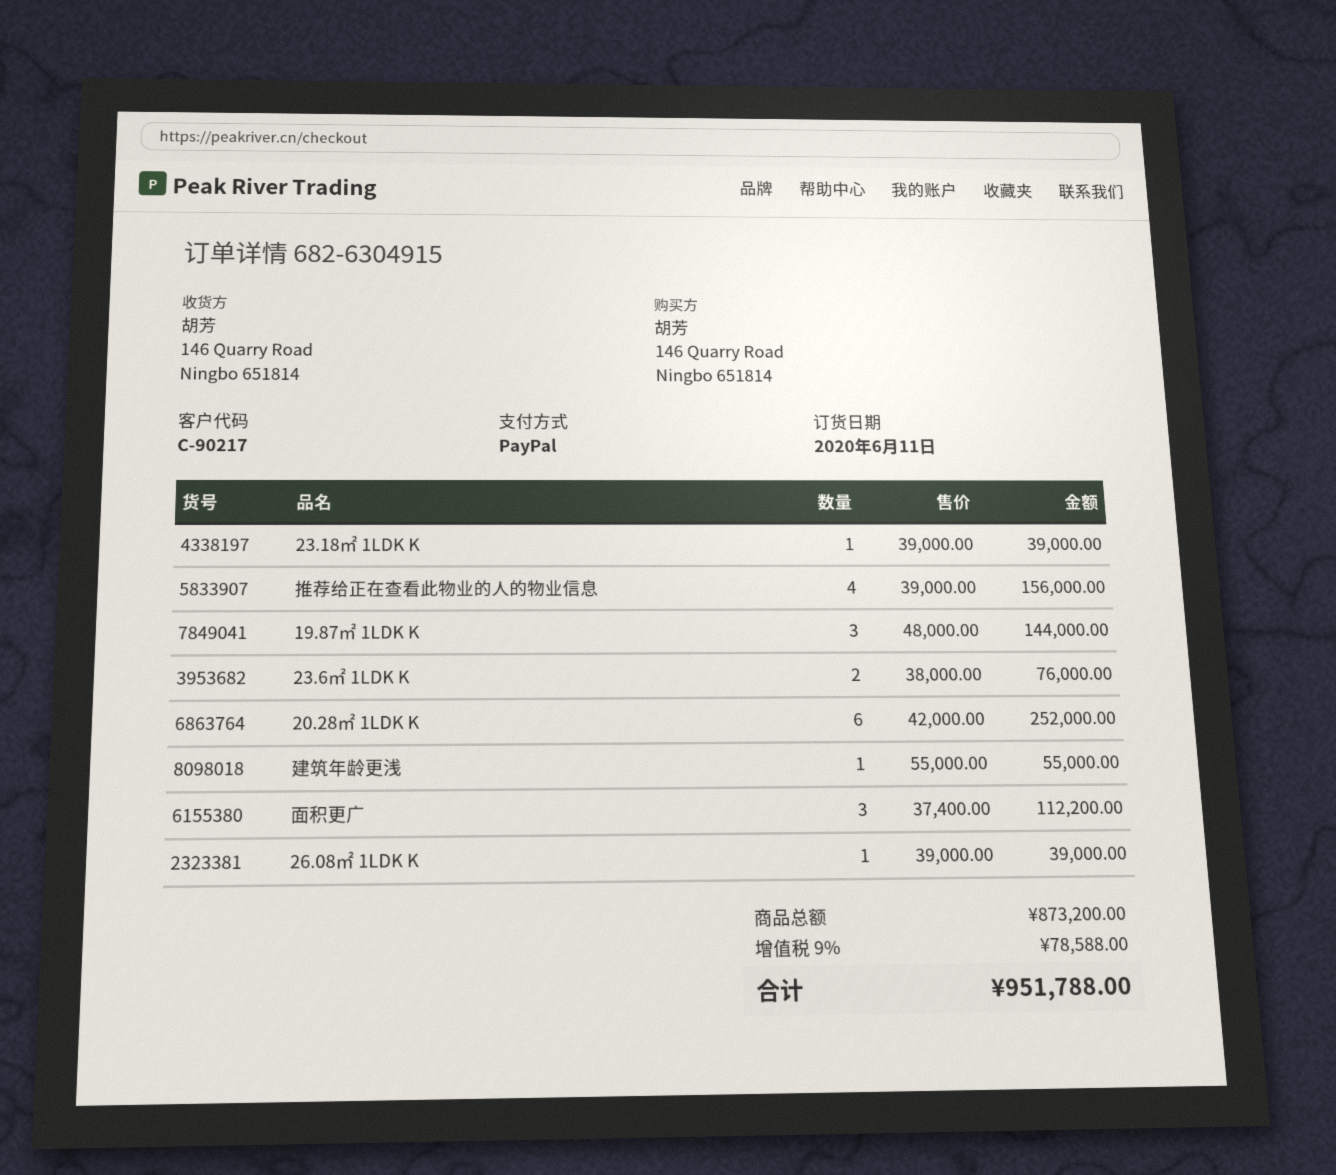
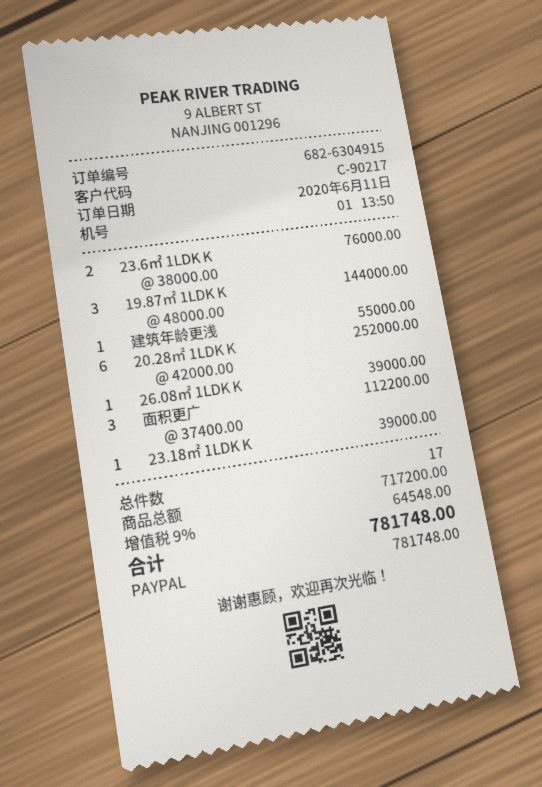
推荐给正在查看此物业的人的物业信息: 4 x 39000.00 = 156000.00 -> none
subtotal: 873200.00 -> 717200.00
tax: 9% = 78588.00 -> 9% = 64548.00
total: 951788.00 -> 781748.00

